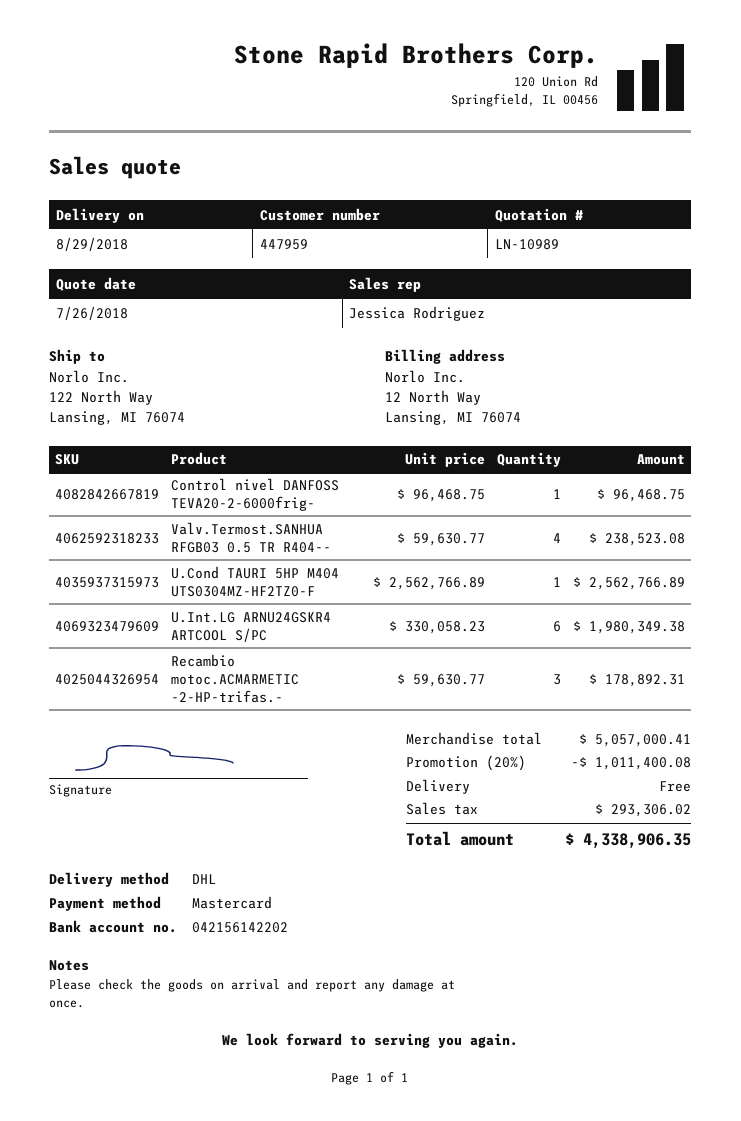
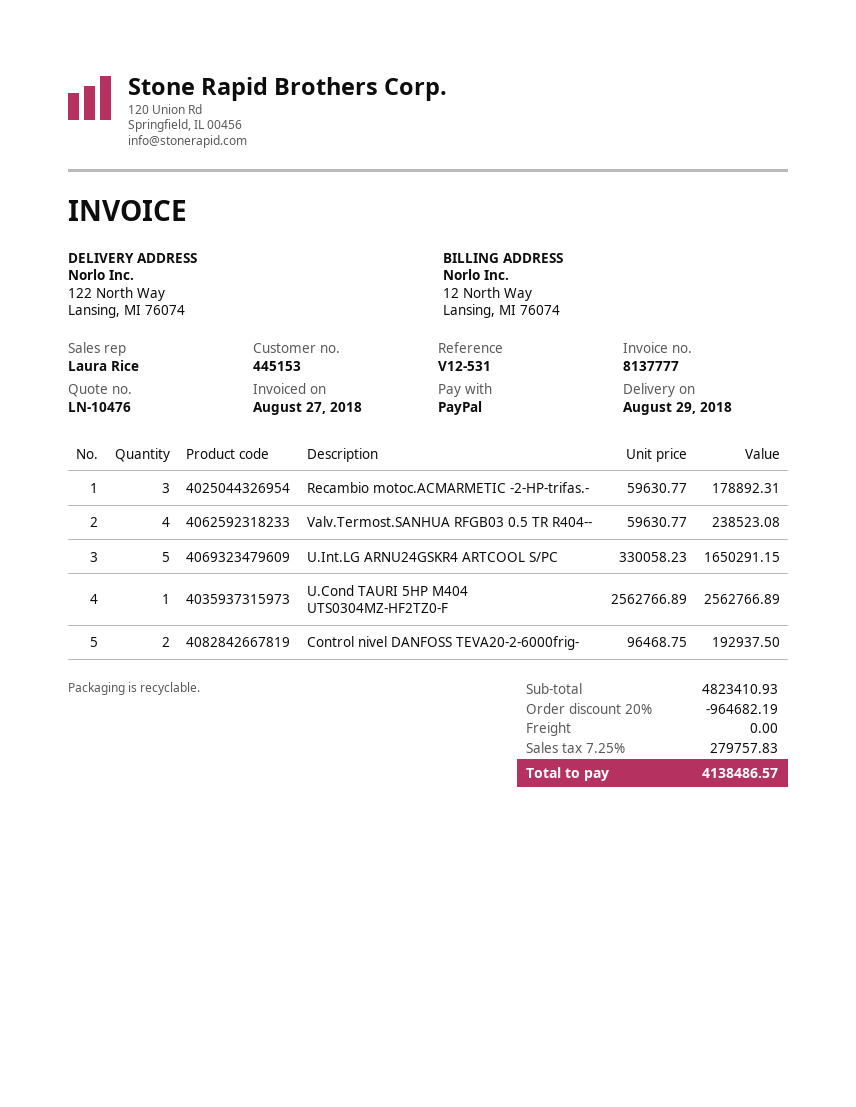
quote number: LN-10989 -> LN-10476
customer number: 447959 -> 445153
sales rep: Jessica Rodriguez -> Laura Rice
payment method: Mastercard -> PayPal
Control nivel DANFOSS TEVA20-2-6000frig-: 1 x 96468.75 = 96468.75 -> 2 x 96468.75 = 192937.50
U.Int.LG ARNU24GSKR4 ARTCOOL S/PC: 6 x 330058.23 = 1980349.38 -> 5 x 330058.23 = 1650291.15
subtotal: 5057000.41 -> 4823410.93
discount: 20% = 1011400.08 -> 20% = 964682.19
tax: 293306.02 -> 279757.83
total: 4338906.35 -> 4138486.57

